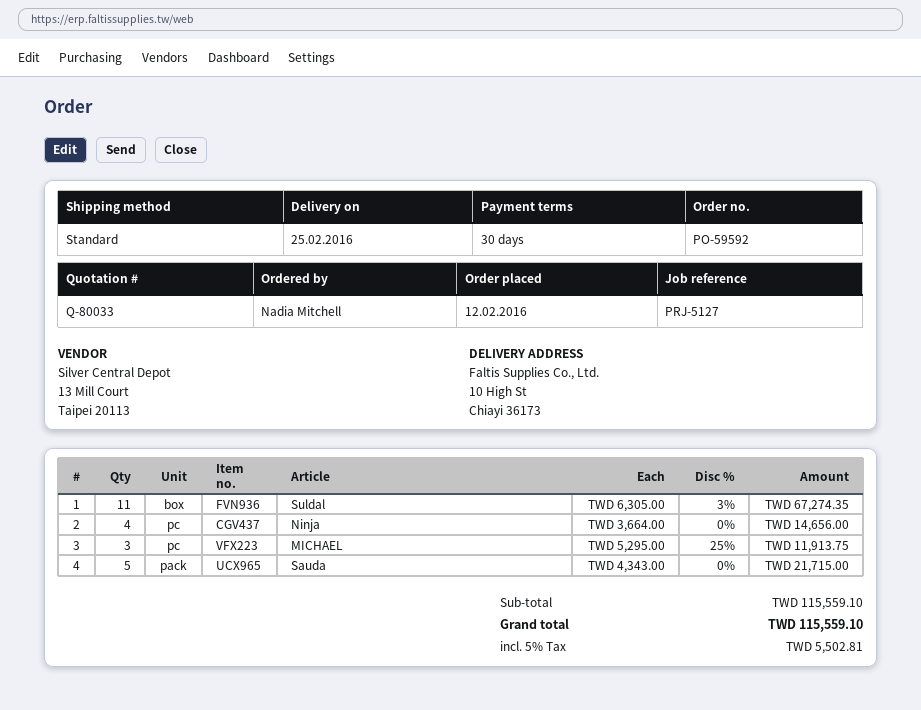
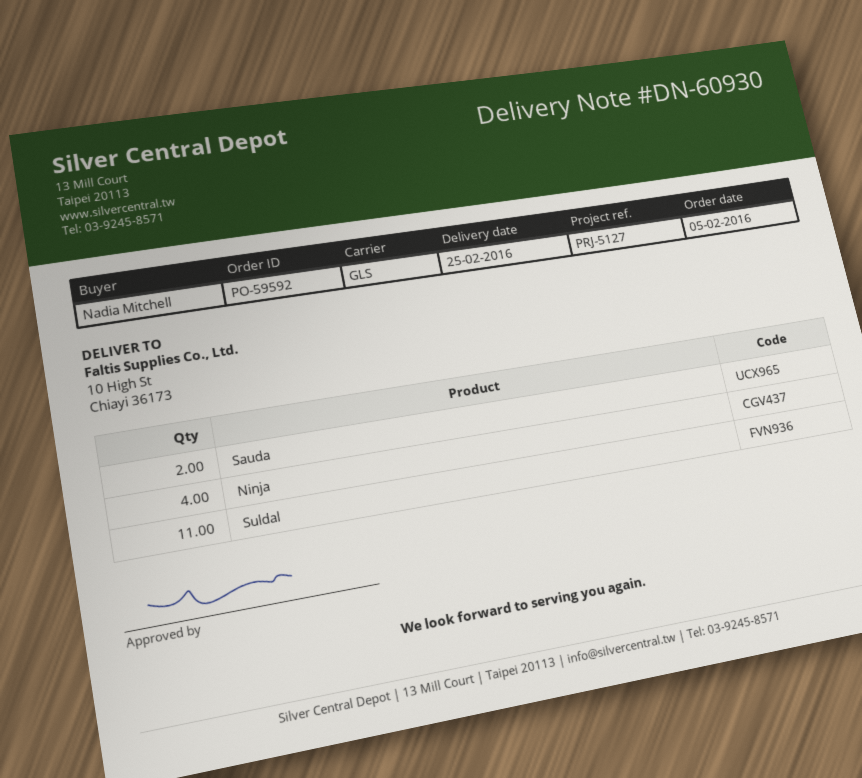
order date: 2016-02-12 -> 2016-02-05
shipping method: standard -> GLS
MICHAEL: 3 -> none
Sauda: 5 -> 2

